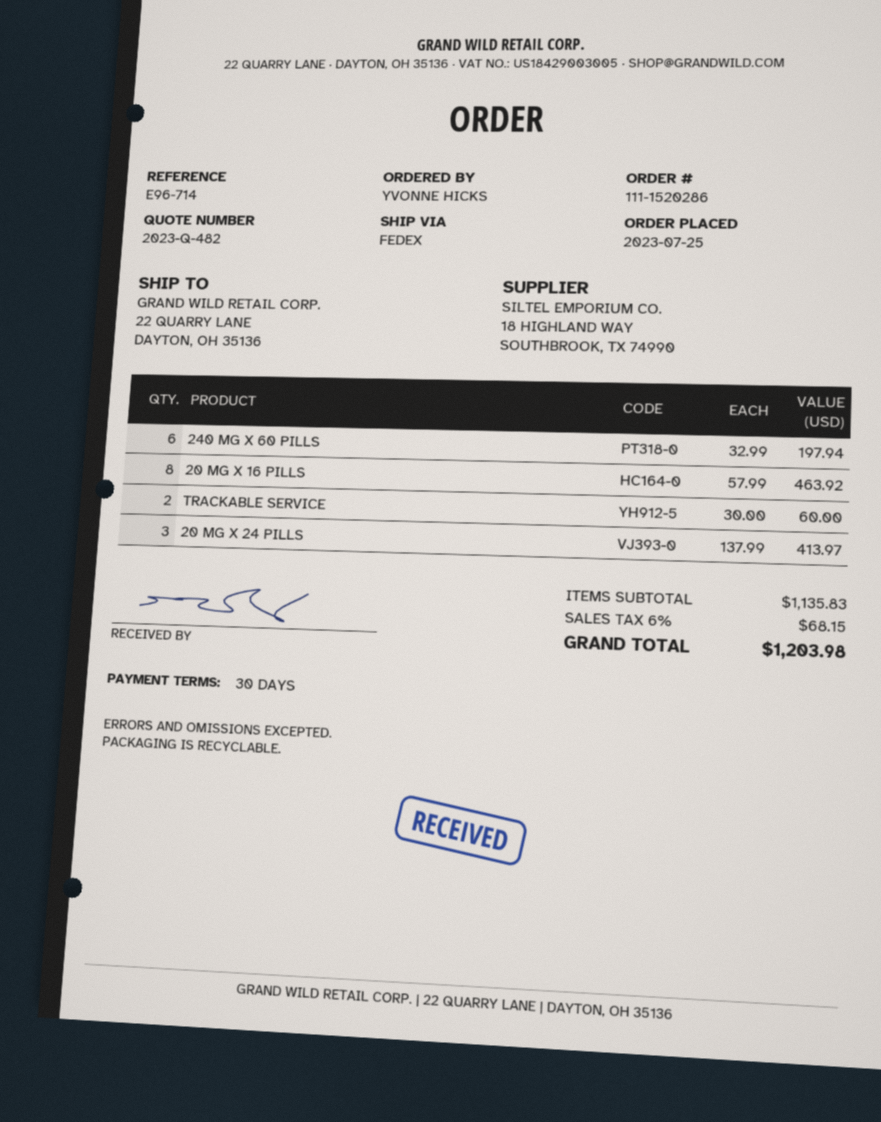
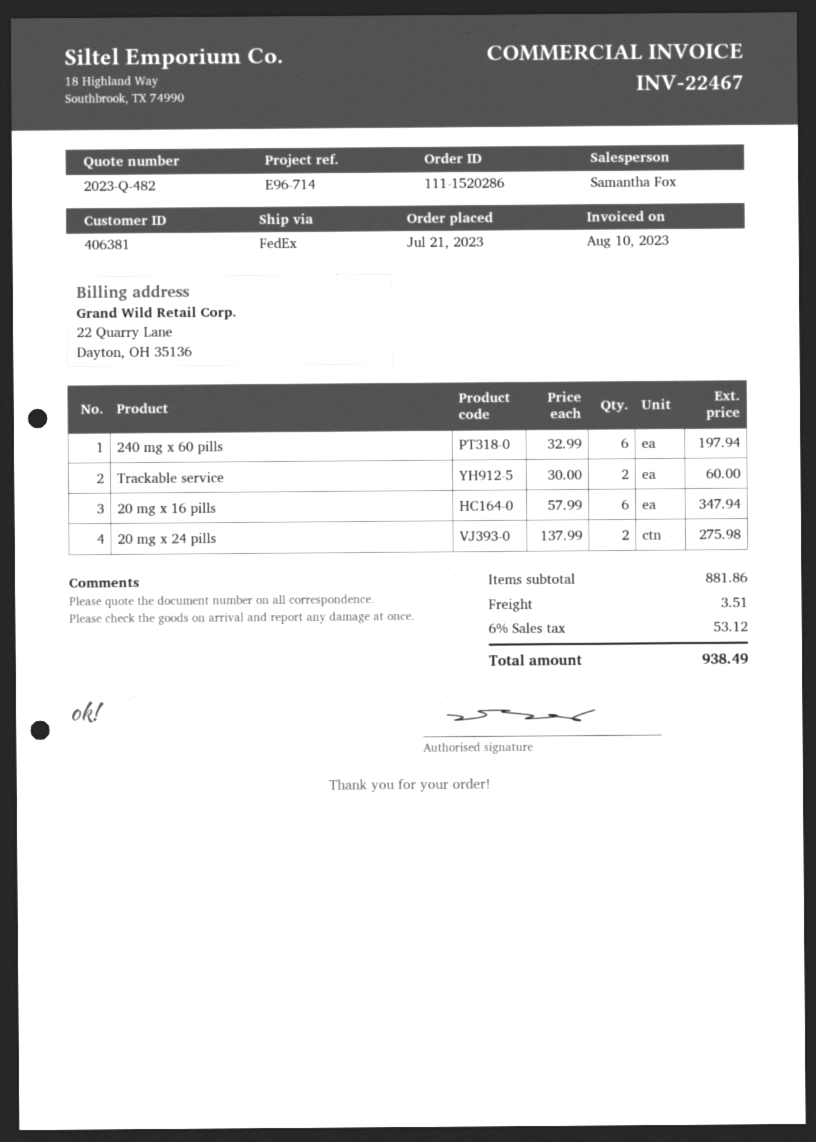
order date: 2023-07-25 -> 2023-07-21
20 MG X 16 PILLS: 8 x 57.99 = 463.92 -> 6 x 57.99 = 347.94
20 MG X 24 PILLS: 3 x 137.99 = 413.97 -> 2 x 137.99 = 275.98
subtotal: 1135.83 -> 881.86
shipping: none -> 3.51
tax: 6% = 68.15 -> 6% = 53.12
total: 1203.98 -> 938.49

